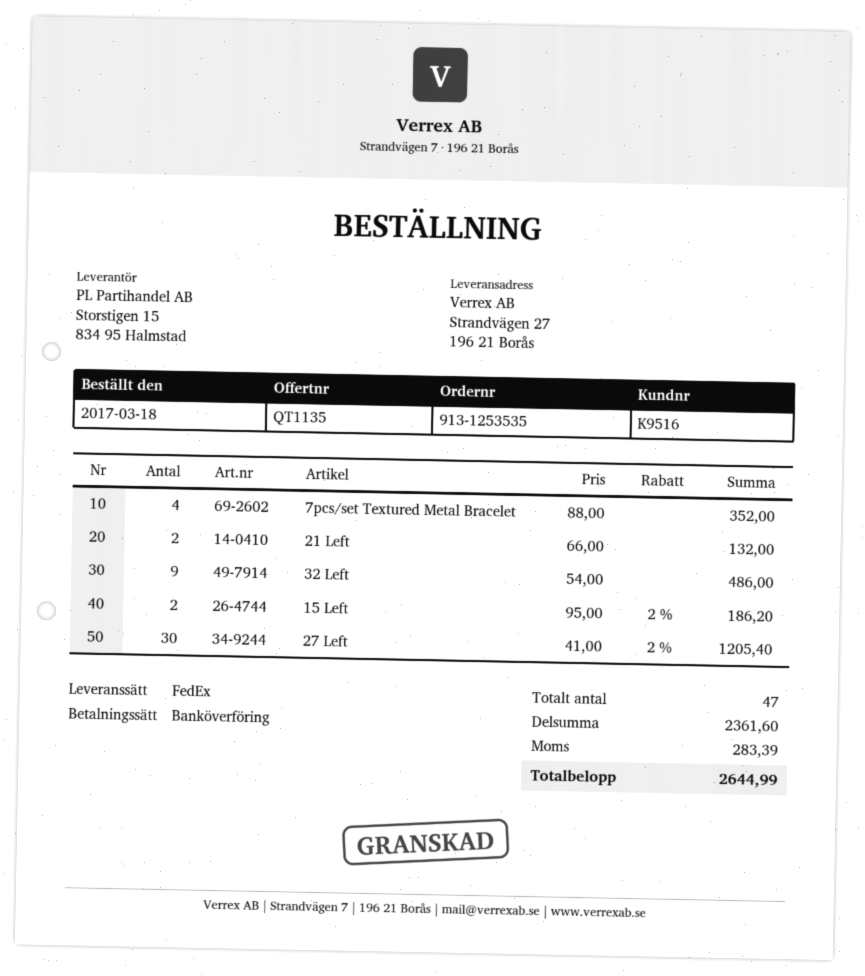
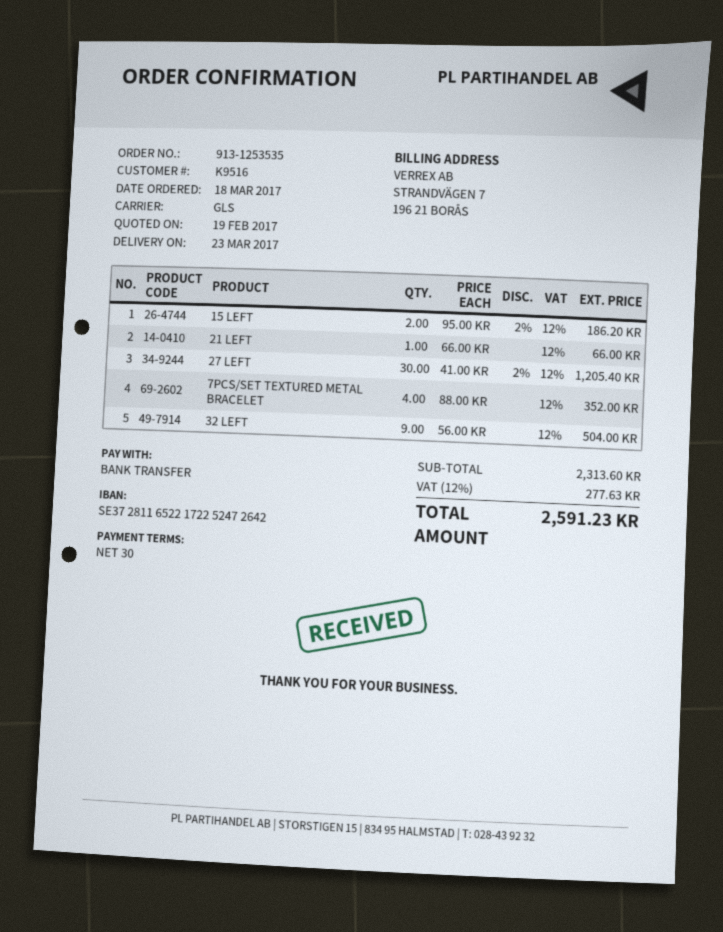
shipping method: FedEx -> GLS
21 Left: 2 x 66.00 = 132.00 -> 1 x 66.00 = 66.00
32 Left: 9 x 54.00 = 486.00 -> 9 x 56.00 = 504.00
subtotal: 2361.60 -> 2313.60
tax: 283.39 -> 277.63
total: 2644.99 -> 2591.23

